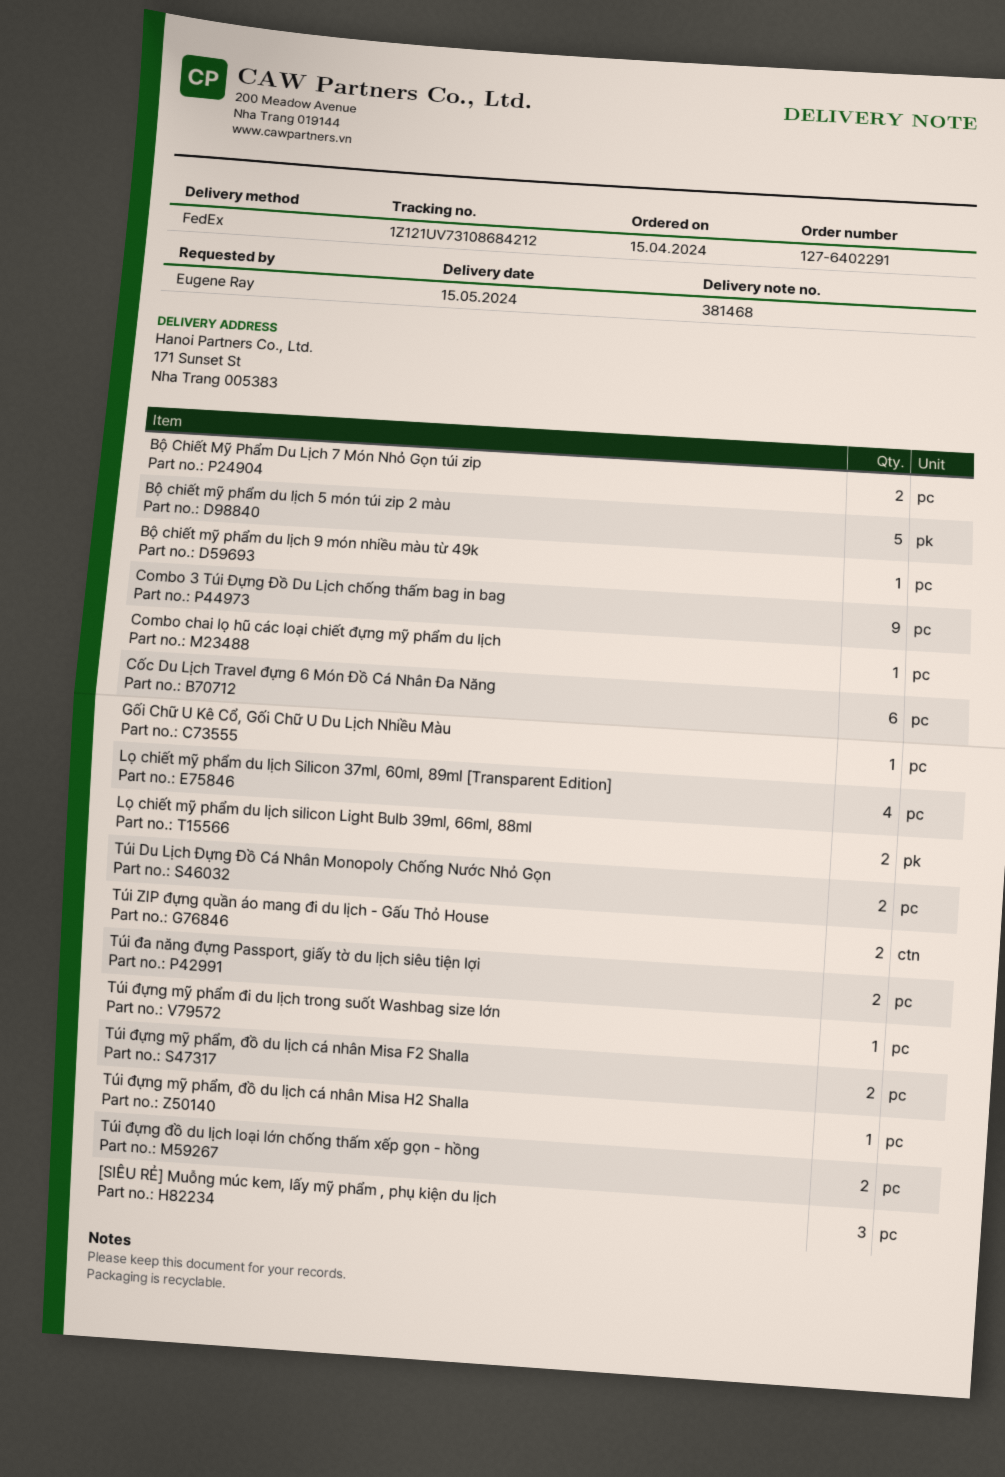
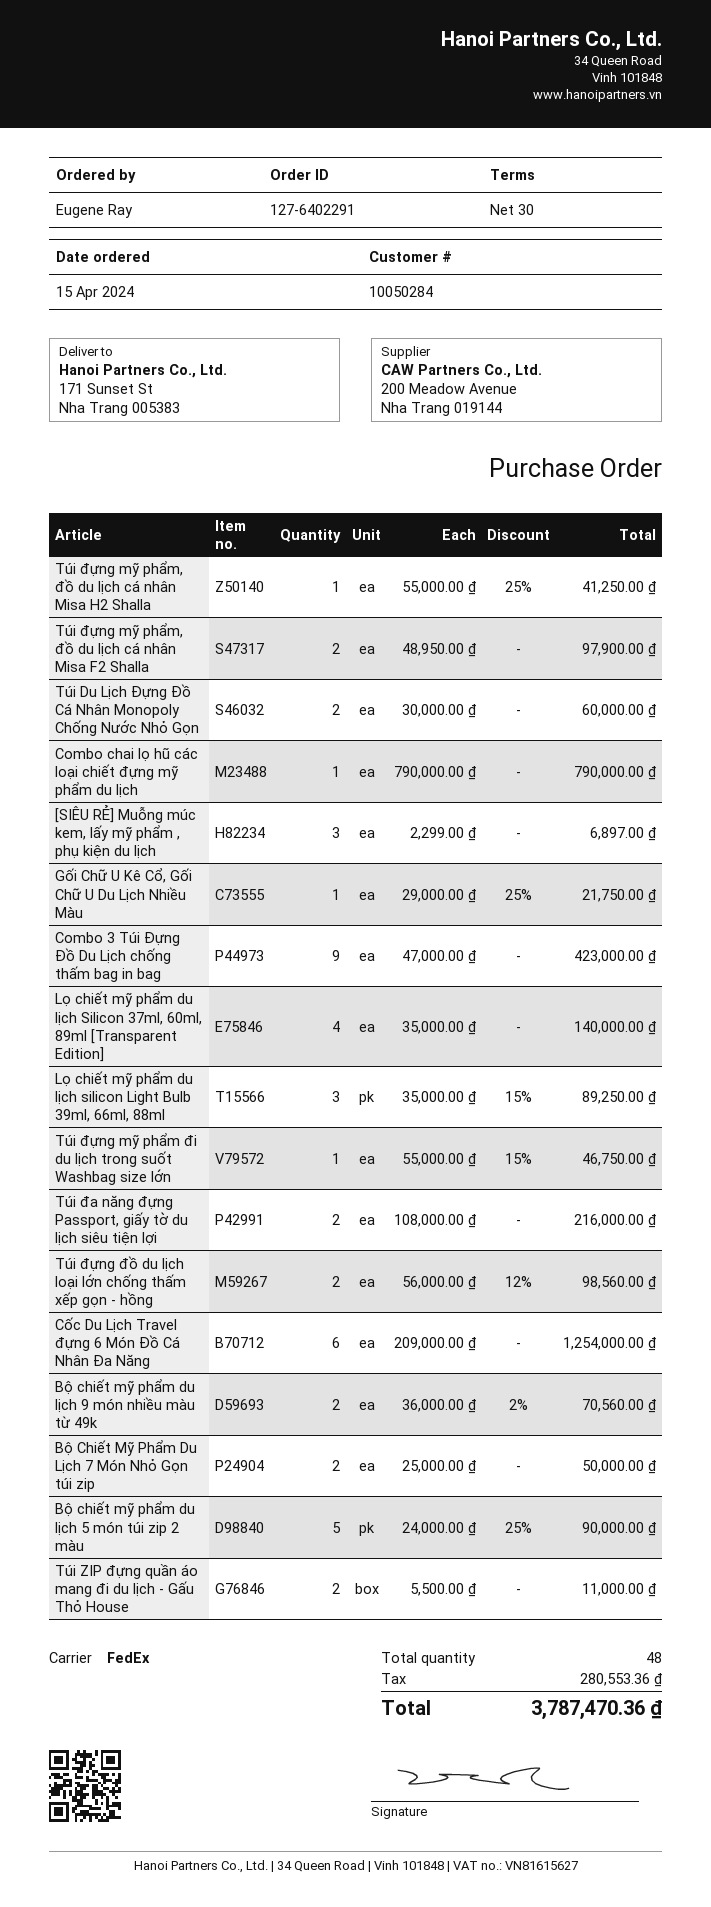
Bộ chiết mỹ phẩm du lịch 9 món nhiều màu từ 49k: 1 -> 2
Lọ chiết mỹ phẩm du lịch silicon Light Bulb 39ml, 66ml, 88ml: 2 -> 3

